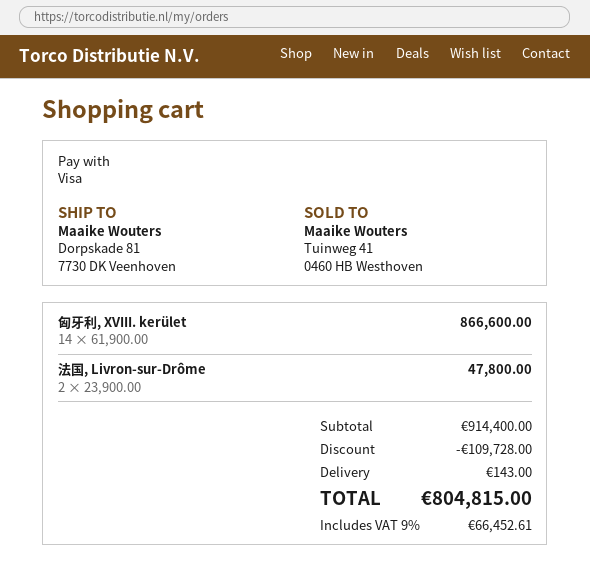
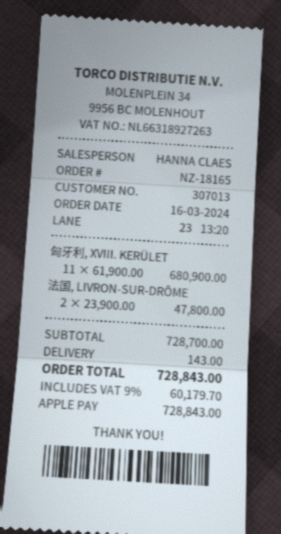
payment method: Visa -> Apple Pay
匈牙利, XVIII. kerület: 14 x 61900.00 = 866600.00 -> 11 x 61900.00 = 680900.00
subtotal: 914400.00 -> 728700.00
discount: 109728.00 -> none
tax: 9% = 66452.61 -> 9% = 60179.70
total: 804815.00 -> 728843.00

